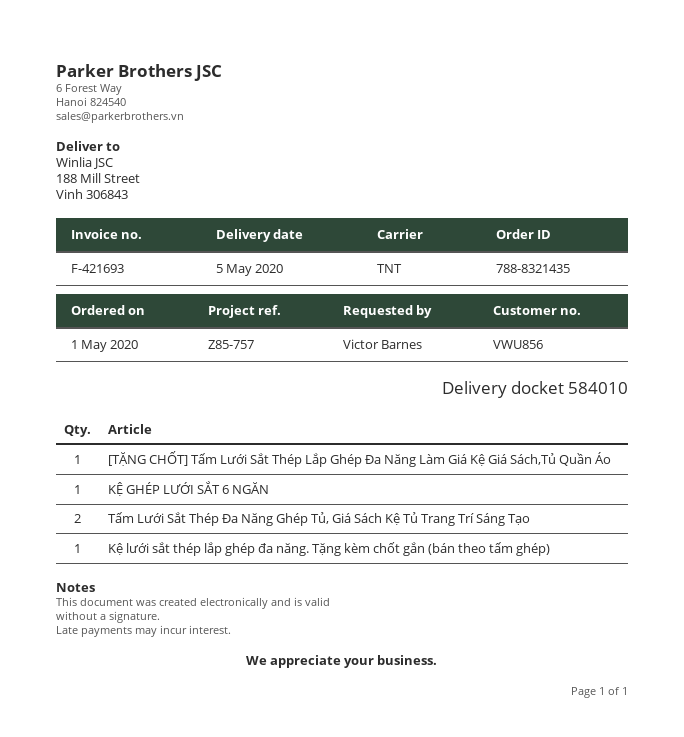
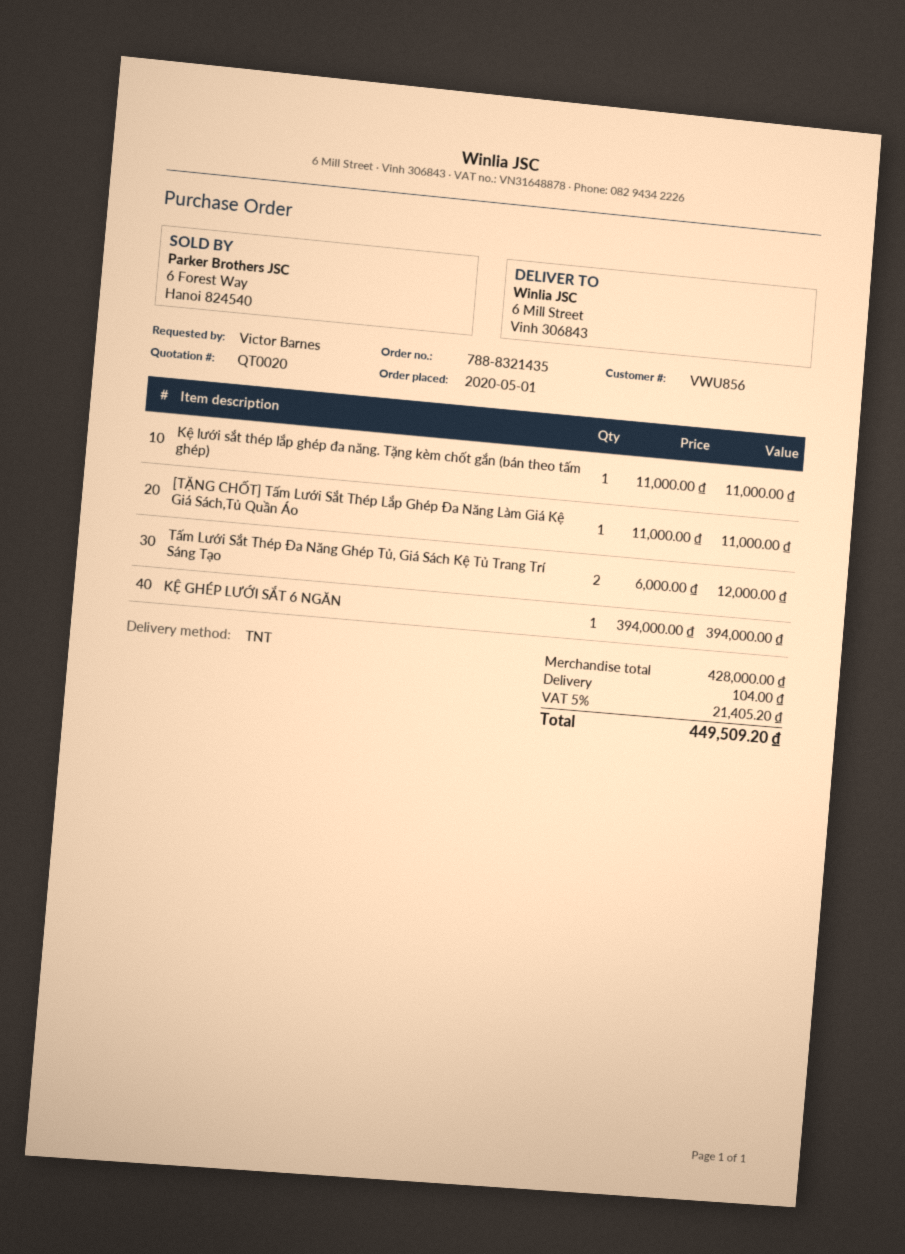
ship to: 188 Mill Street, Vinh 306843 -> 6 Mill Street, Vinh 306843

